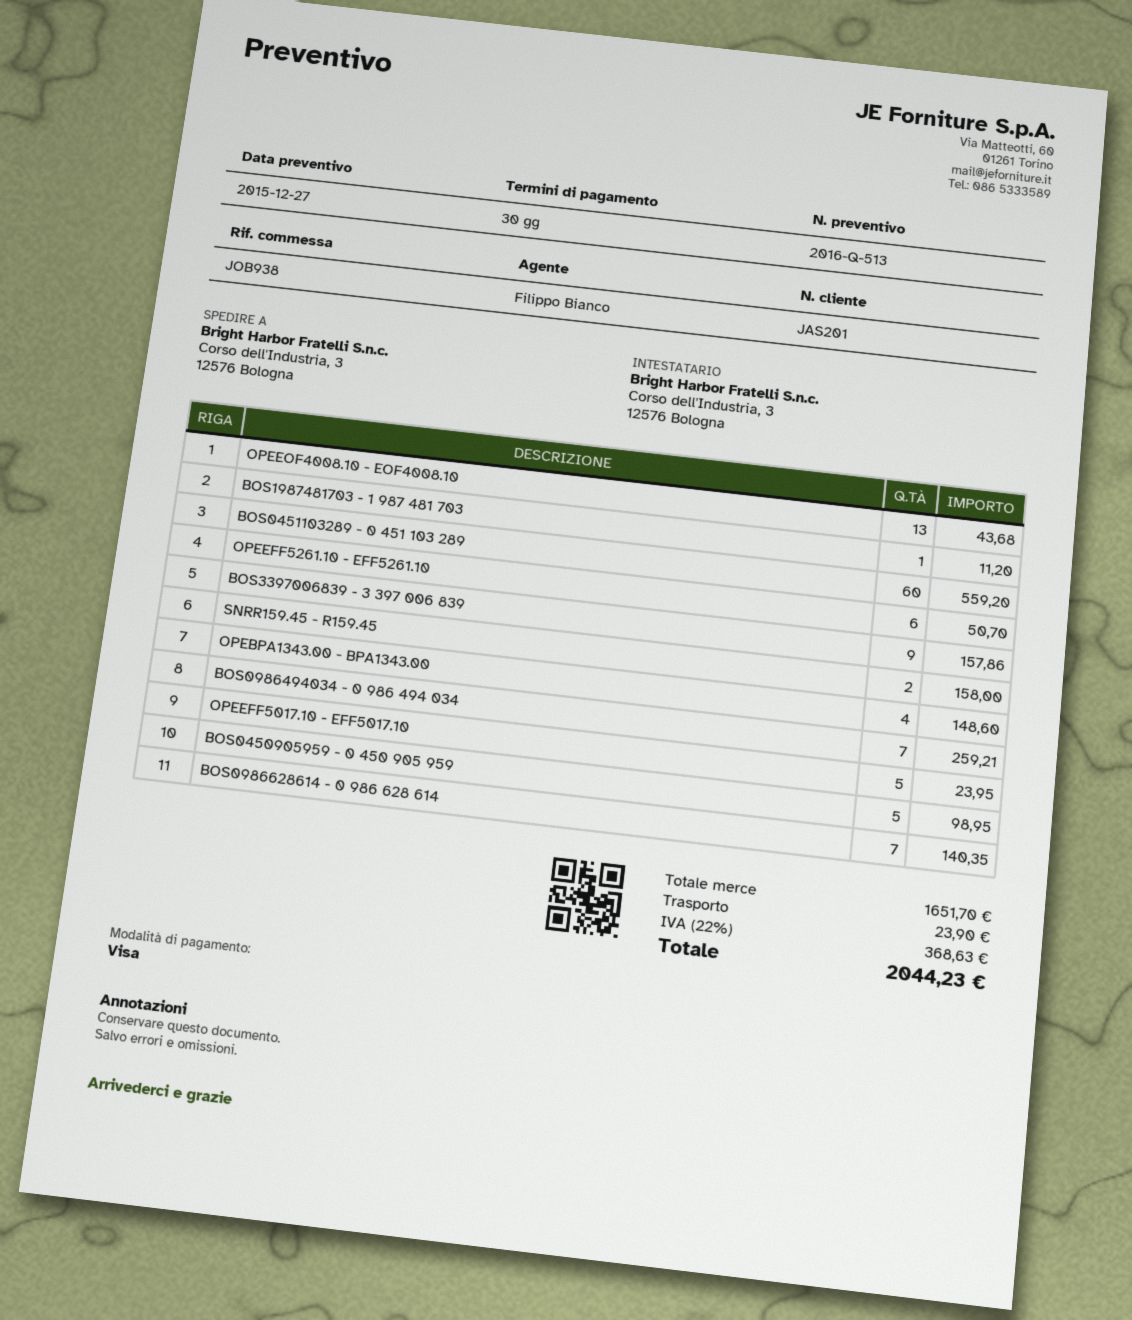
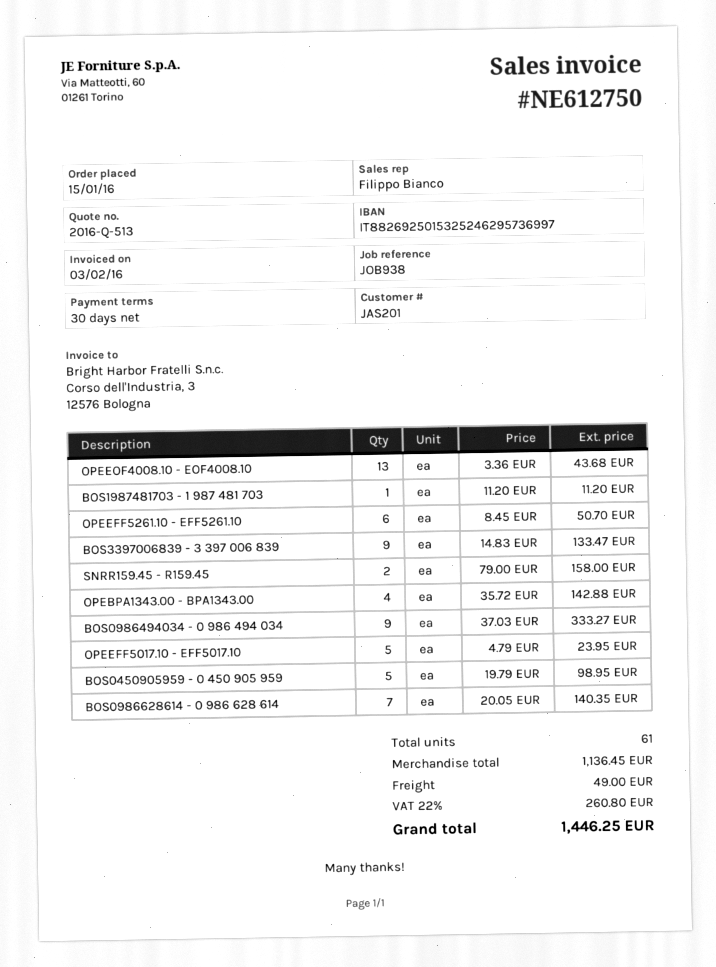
BOS0451103289 - 0 451 103 289: 60 for 559.20 -> none
BOS3397006839 - 3 397 006 839: 9 for 157.86 -> 9 for 133.47
OPEBPA1343.00 - BPA1343.00: 4 for 148.60 -> 4 for 142.88
BOS0986494034 - 0 986 494 034: 7 for 259.21 -> 9 for 333.27
subtotal: 1651.70 -> 1136.45
shipping: 23.90 -> 49.00
tax: 22% = 368.63 -> 22% = 260.80
total: 2044.23 -> 1446.25

